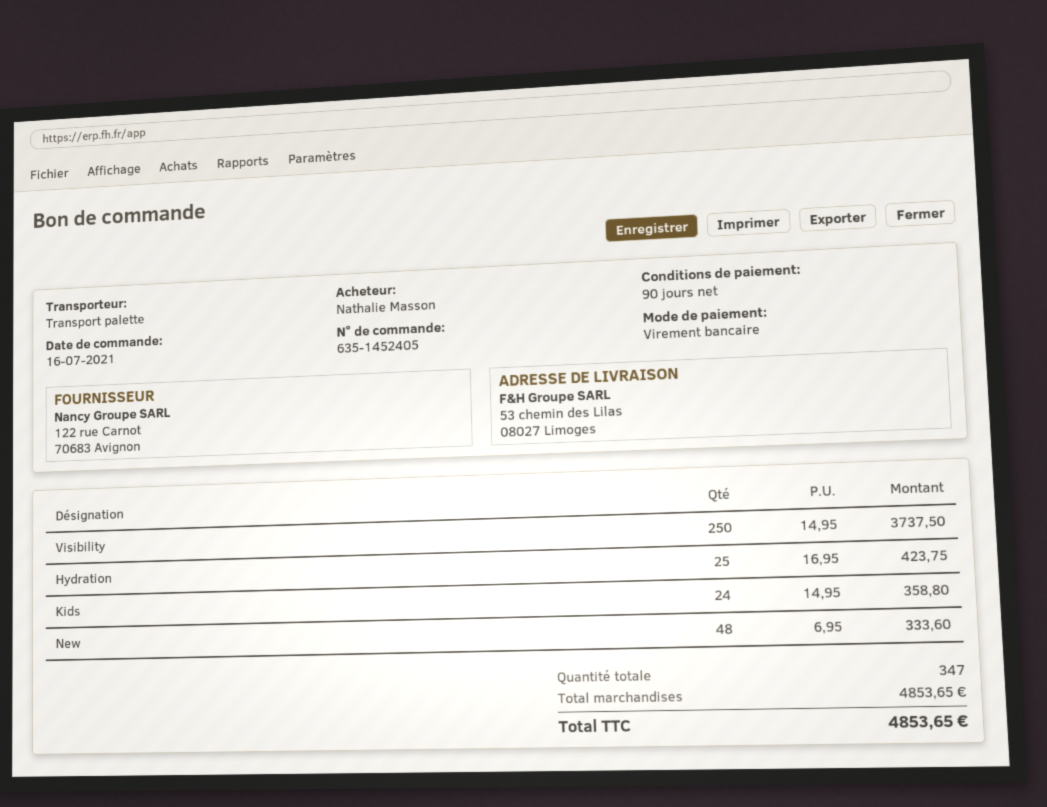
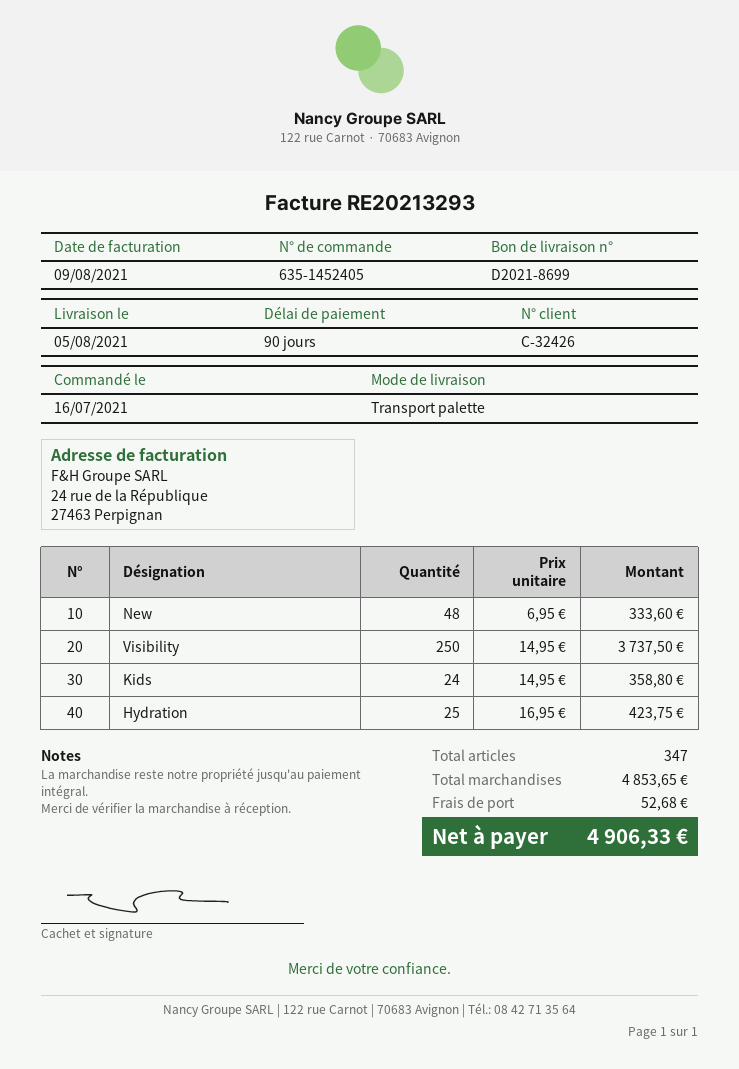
shipping: none -> 52.68
total: 4853.65 -> 4906.33

